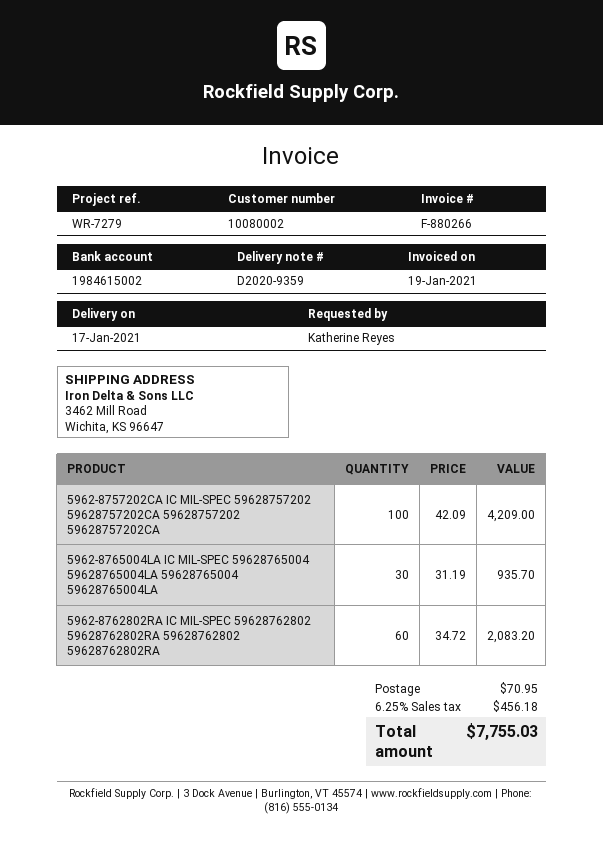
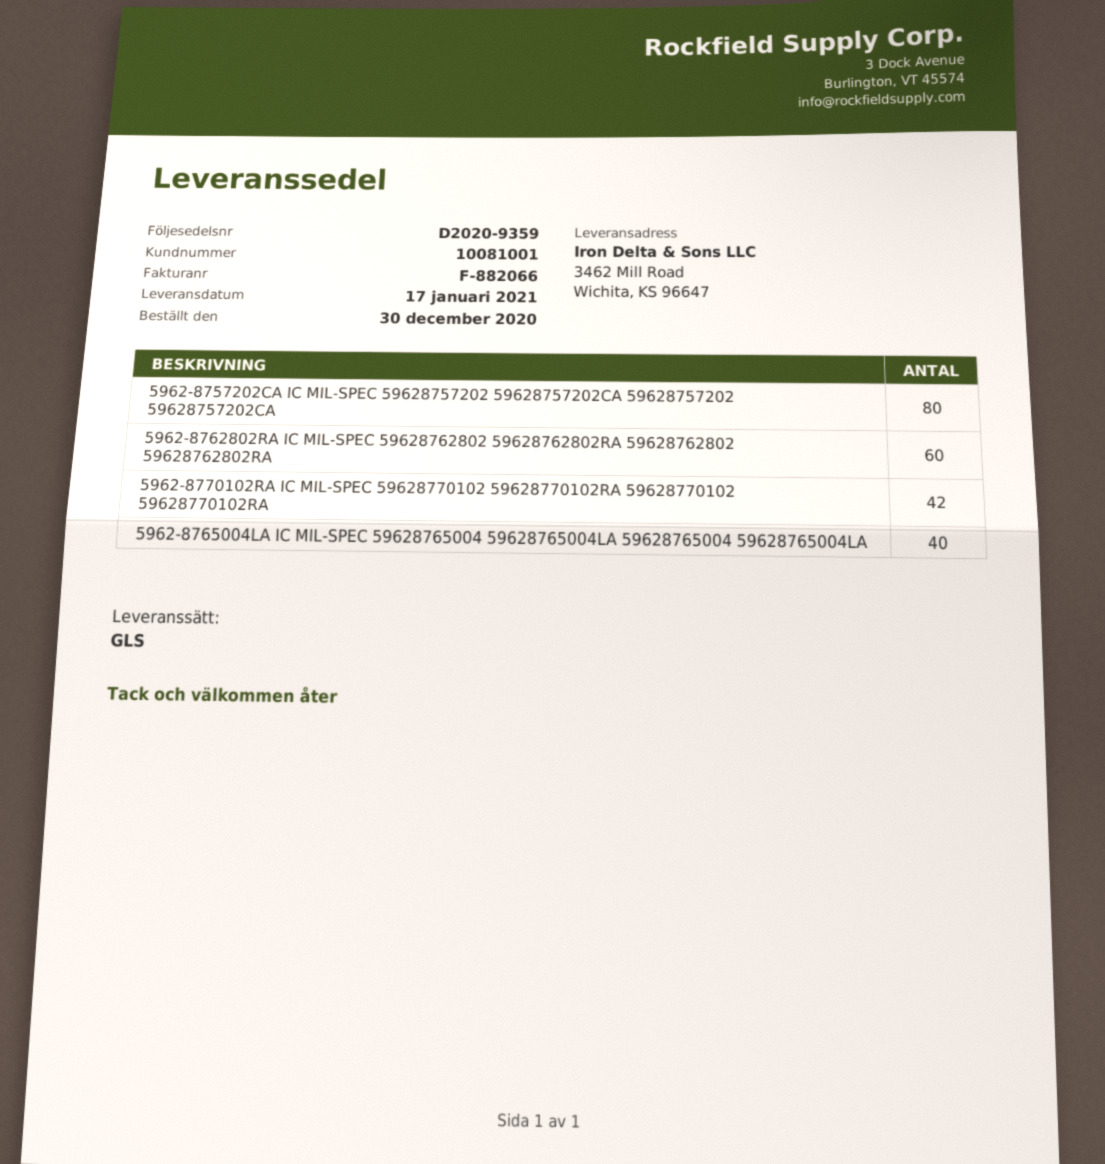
invoice number: F-880266 -> F-882066
customer number: 10080002 -> 10081001
5962-8757202CA IC MIL-SPEC 59628757202 59628757202CA 59628757202 59628757202CA: 100 -> 80
5962-8765004LA IC MIL-SPEC 59628765004 59628765004LA 59628765004 59628765004LA: 30 -> 40
5962-8770102RA IC MIL-SPEC 59628770102 59628770102RA 59628770102 59628770102RA: none -> 42

